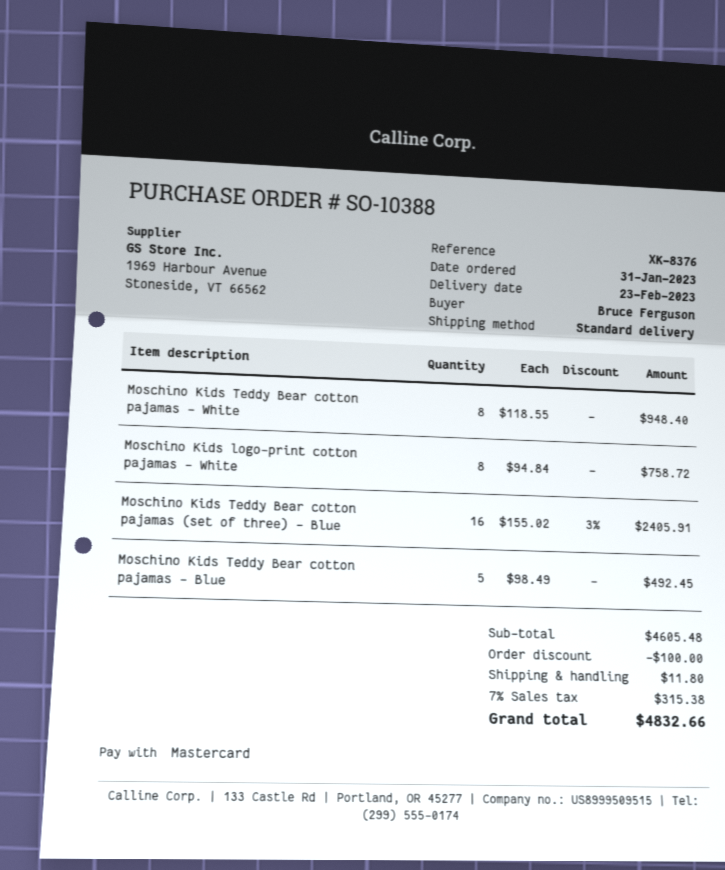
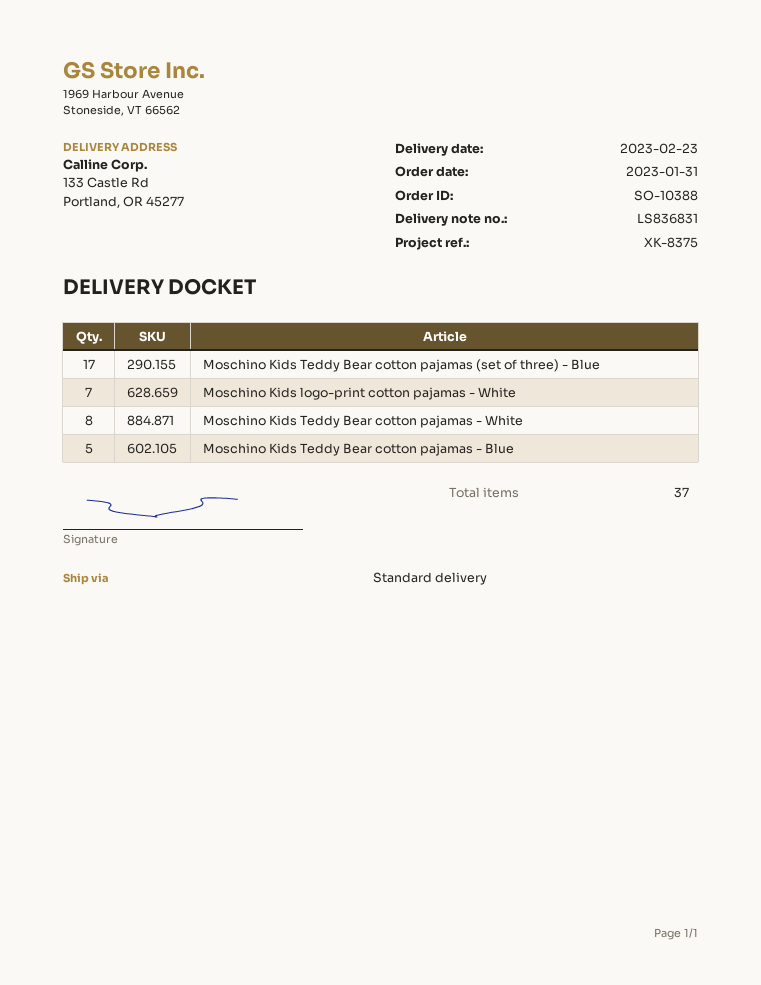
reference: XK-8376 -> XK-8375
Moschino Kids logo-print cotton pajamas - White: 8 -> 7
Moschino Kids Teddy Bear cotton pajamas (set of three) - Blue: 16 -> 17

